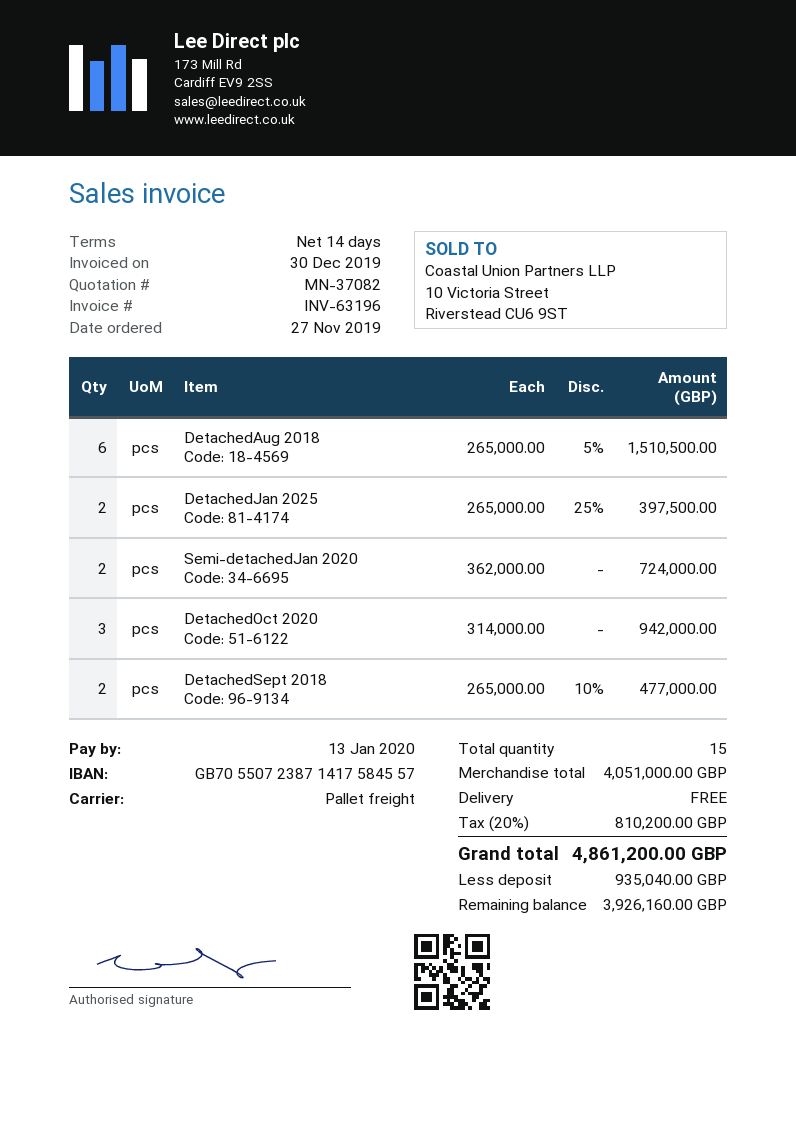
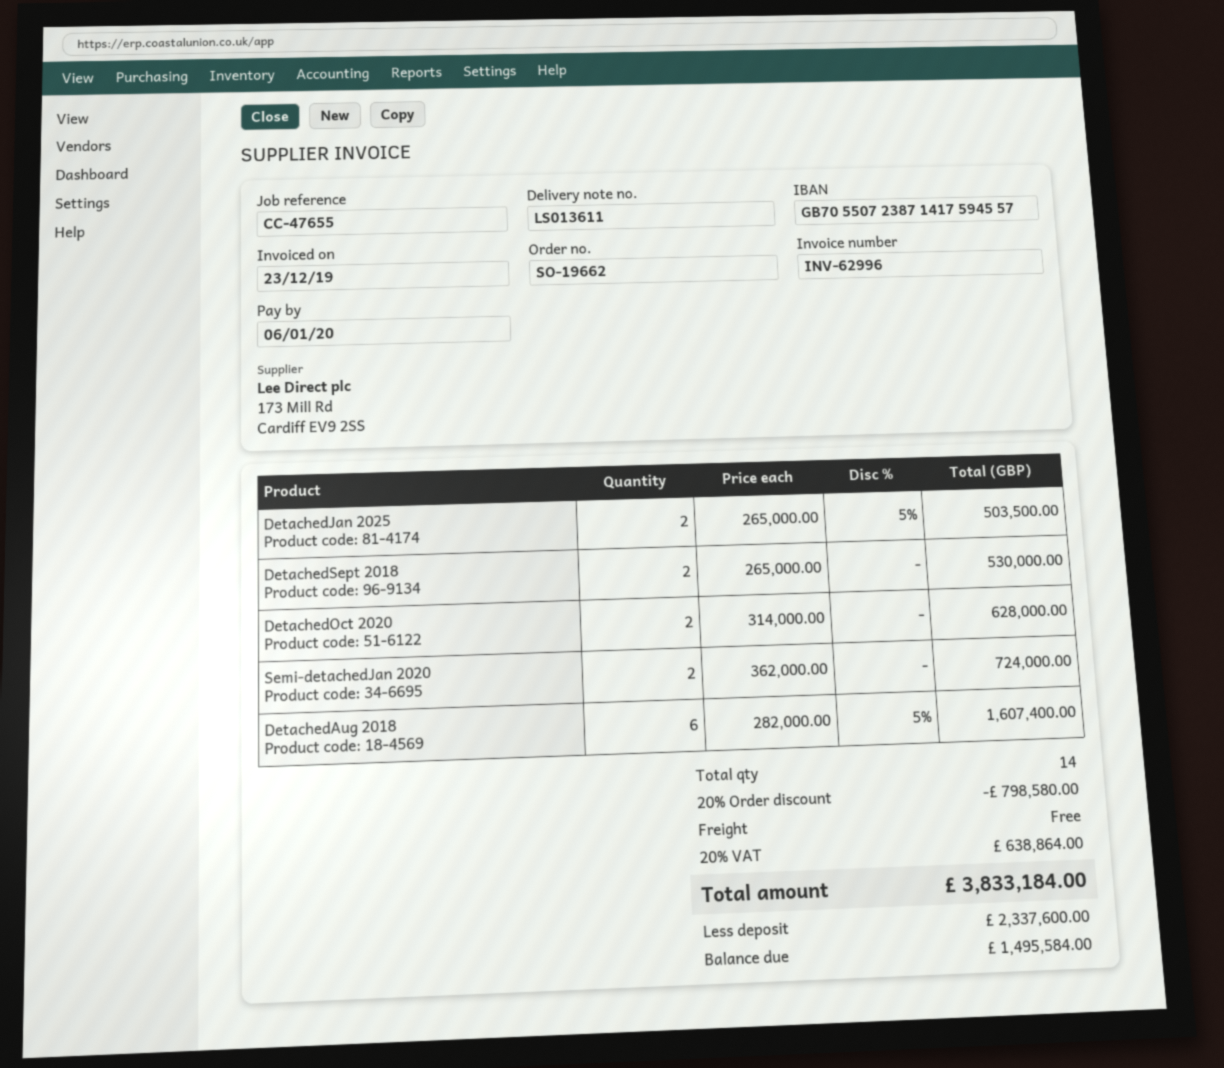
invoice number: INV-63196 -> INV-62996
invoice date: 2019-12-30 -> 2019-12-23
due date: 2020-01-13 -> 2020-01-06
bank account: GB70550723871417584557 -> GB70550723871417594557
DetachedAug 2018: 6 x 265000.00 - 5% = 1510500.00 -> 6 x 282000.00 - 5% = 1607400.00
DetachedJan 2025: 2 x 265000.00 - 25% = 397500.00 -> 2 x 265000.00 - 5% = 503500.00
DetachedOct 2020: 3 x 314000.00 = 942000.00 -> 2 x 314000.00 = 628000.00
DetachedSept 2018: 2 x 265000.00 - 10% = 477000.00 -> 2 x 265000.00 = 530000.00
total quantity: 15 -> 14
discount: none -> 20% = 798580.00
tax: 20% = 810200.00 -> 20% = 638864.00
total: 4861200.00 -> 3833184.00
deposit: 935040.00 -> 2337600.00
balance: 3926160.00 -> 1495584.00

